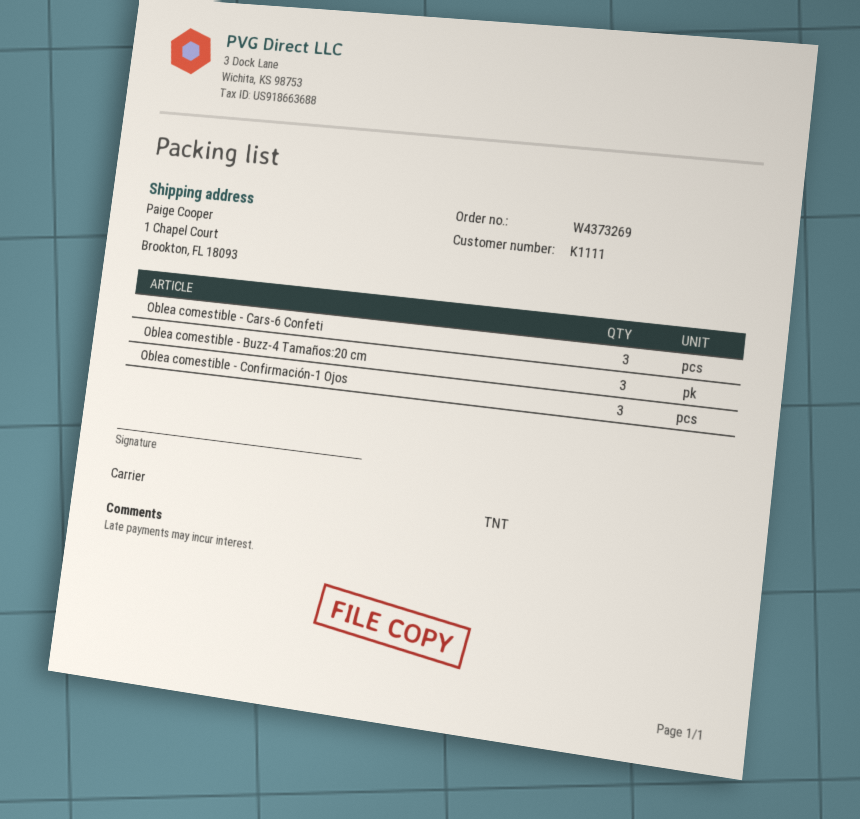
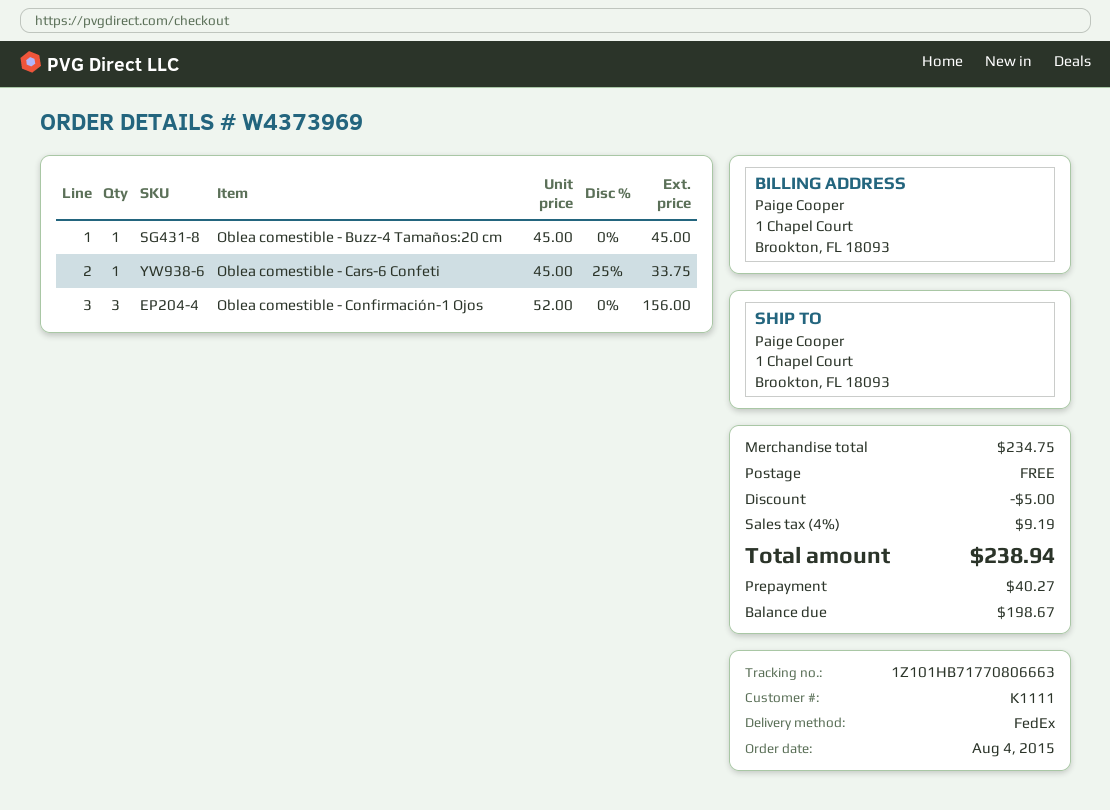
order number: W4373269 -> W4373969
shipping method: TNT -> FedEx
Oblea comestible - Cars-6 Confeti: 3 -> 1
Oblea comestible - Buzz-4 Tamaños:20 cm: 3 -> 1

